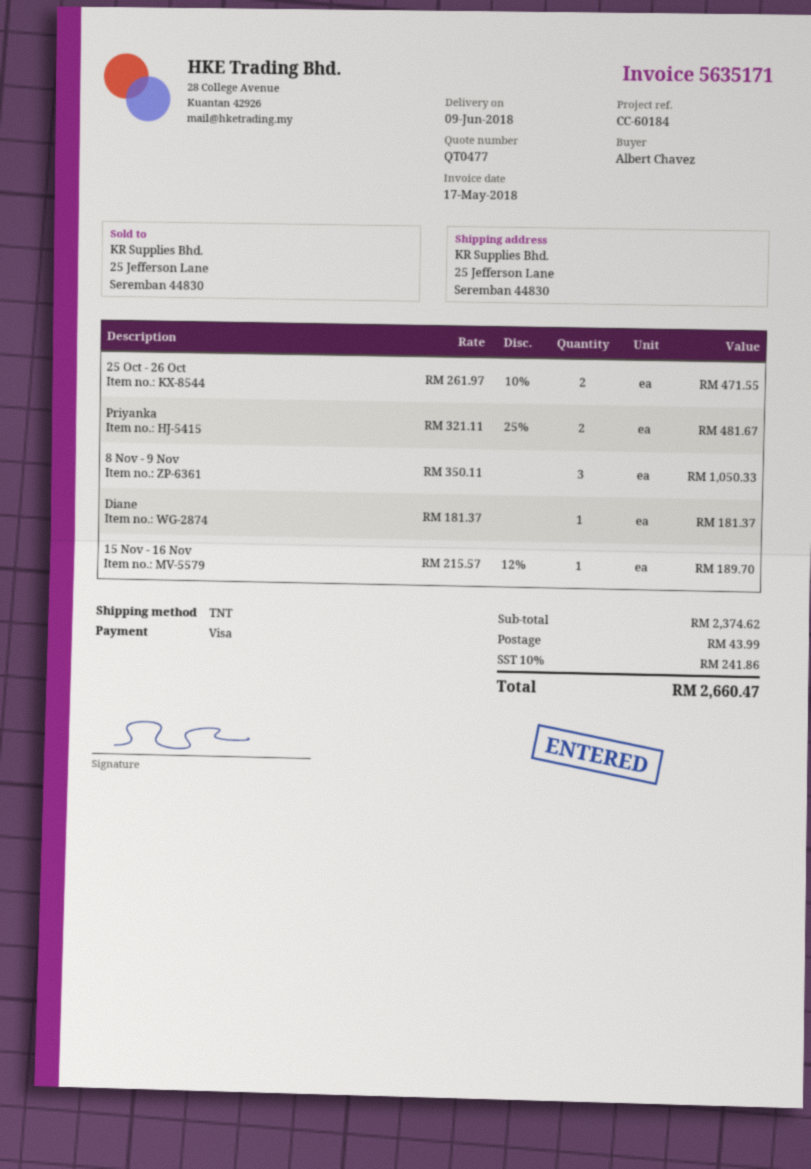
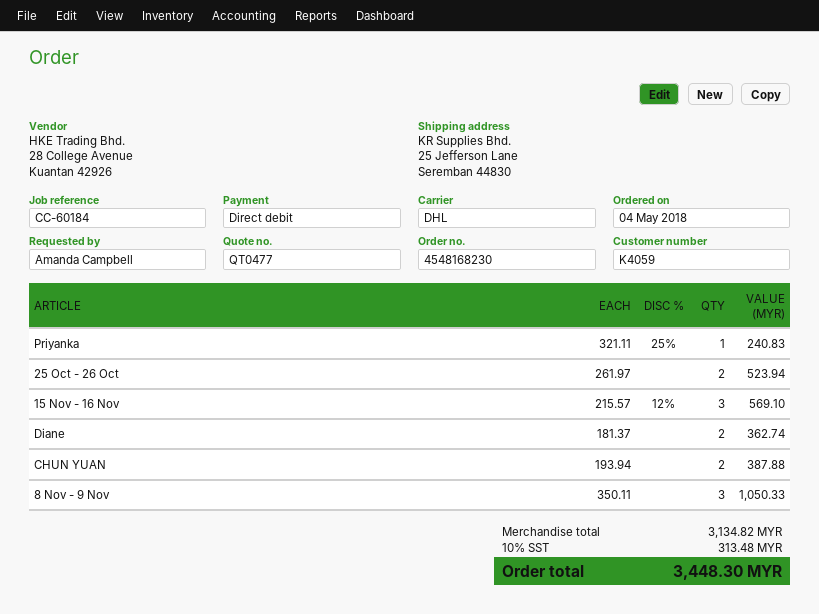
ordered by: Albert Chavez -> Amanda Campbell
payment method: Visa -> direct debit
shipping method: TNT -> DHL
25 Oct - 26 Oct: 2 x 261.97 - 10% = 471.55 -> 2 x 261.97 = 523.94
Priyanka: 2 x 321.11 - 25% = 481.67 -> 1 x 321.11 - 25% = 240.83
Diane: 1 x 181.37 = 181.37 -> 2 x 181.37 = 362.74
15 Nov - 16 Nov: 1 x 215.57 - 12% = 189.70 -> 3 x 215.57 - 12% = 569.10
CHUN YUAN: none -> 2 x 193.94 = 387.88
subtotal: 2374.62 -> 3134.82
shipping: 43.99 -> none
tax: 10% = 241.86 -> 10% = 313.48
total: 2660.47 -> 3448.30

